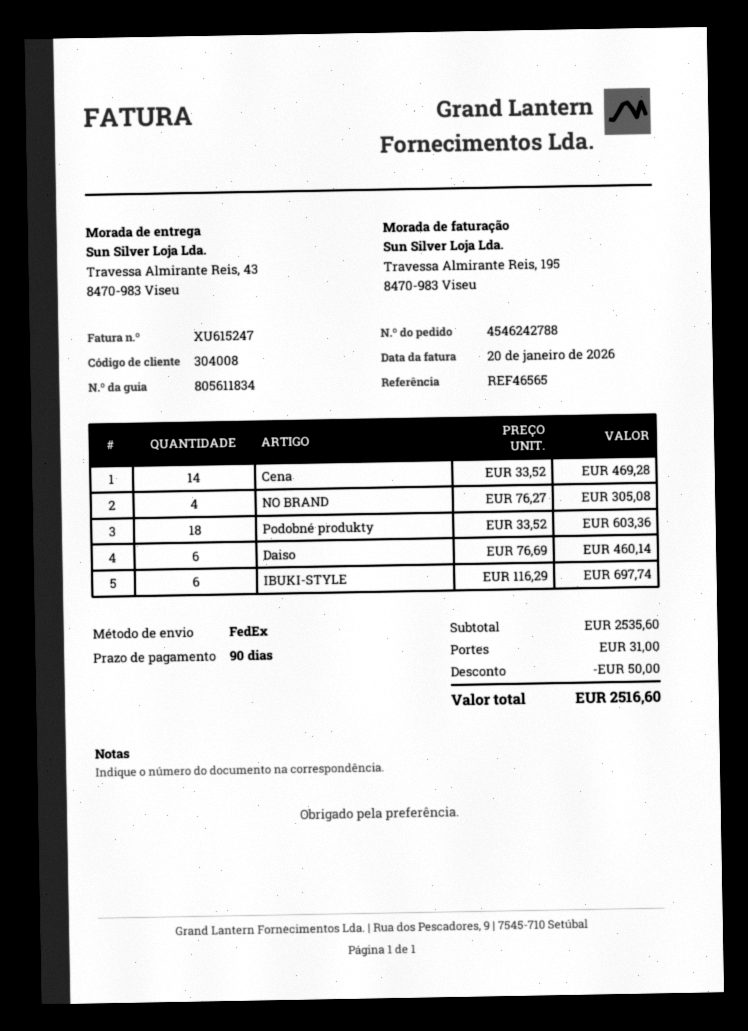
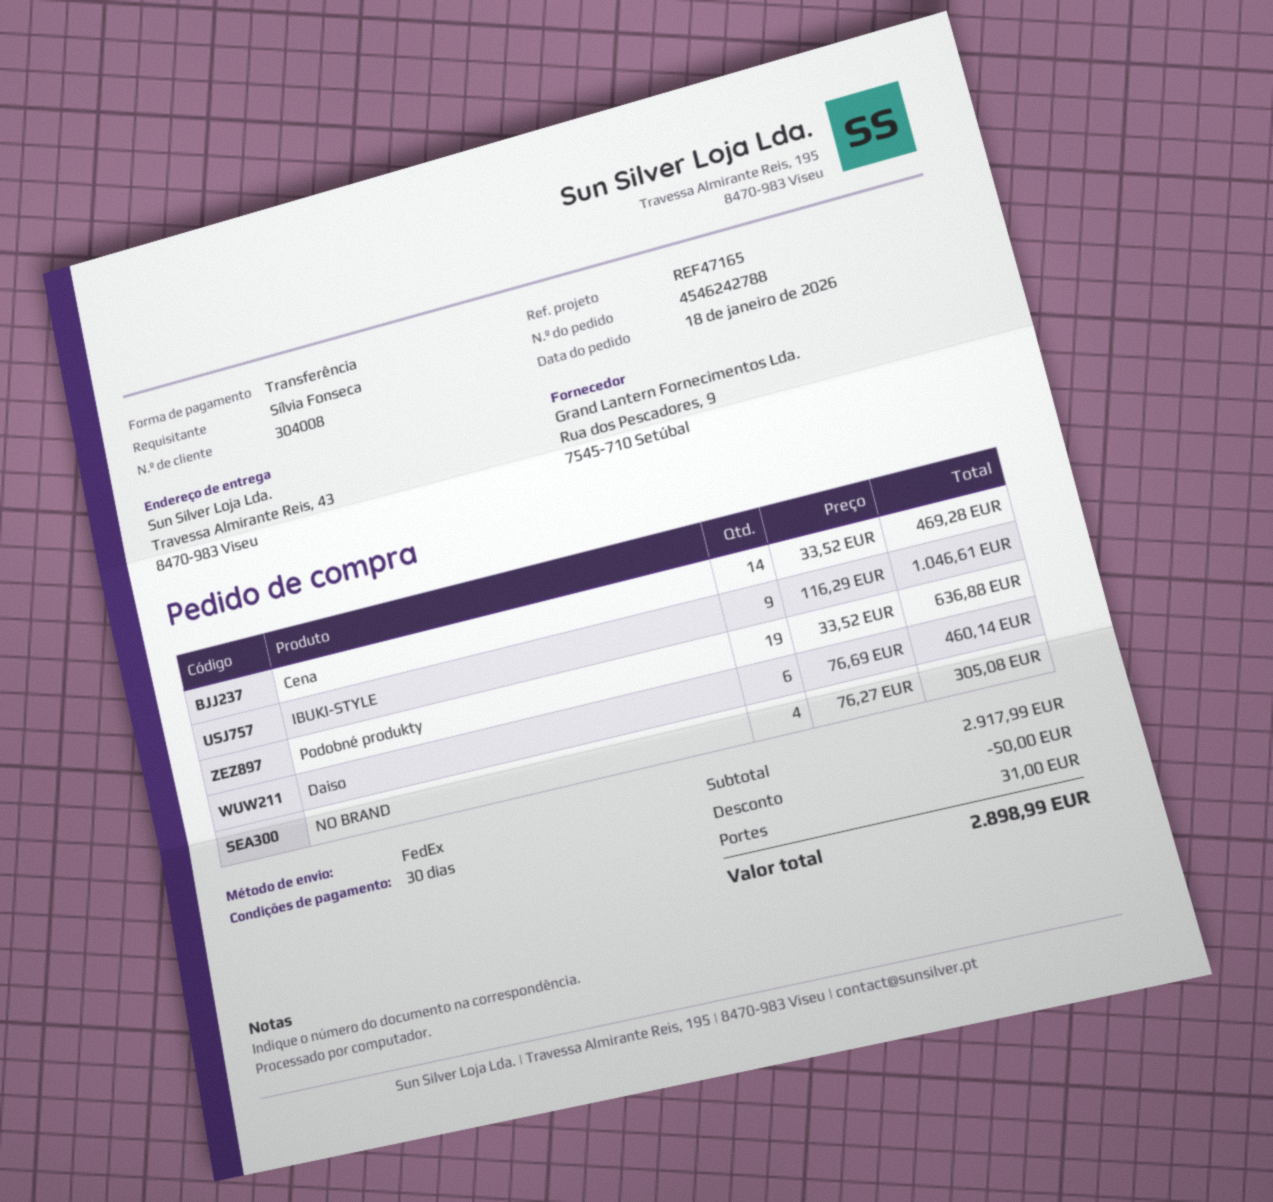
payment terms: 90 days -> 30 days
reference: REF46565 -> REF47165
Podobné produkty: 18 x 33.52 = 603.36 -> 19 x 33.52 = 636.88
IBUKI-STYLE: 6 x 116.29 = 697.74 -> 9 x 116.29 = 1046.61
subtotal: 2535.60 -> 2917.99
total: 2516.60 -> 2898.99

